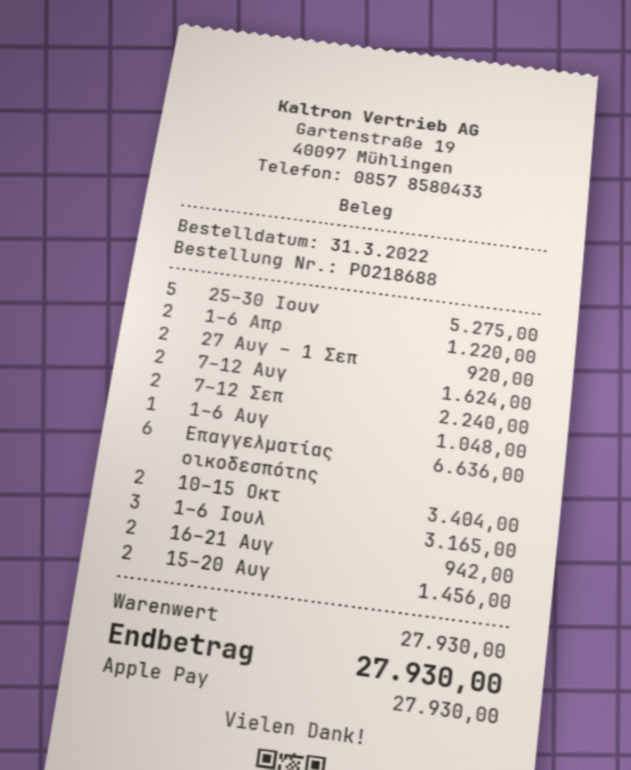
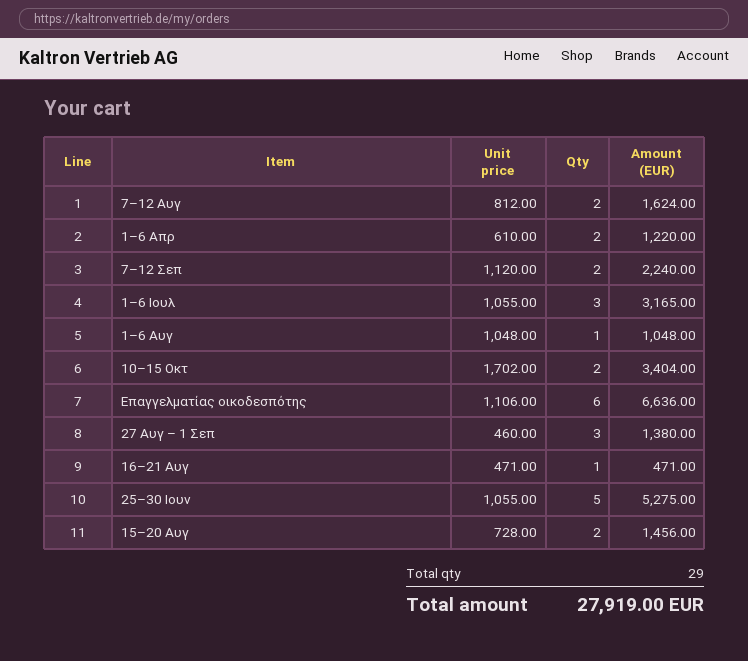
27 Αυγ – 1 Σεπ: 2 for 920.00 -> 3 for 1380.00
16–21 Αυγ: 2 for 942.00 -> 1 for 471.00
total: 27930.00 -> 27919.00

